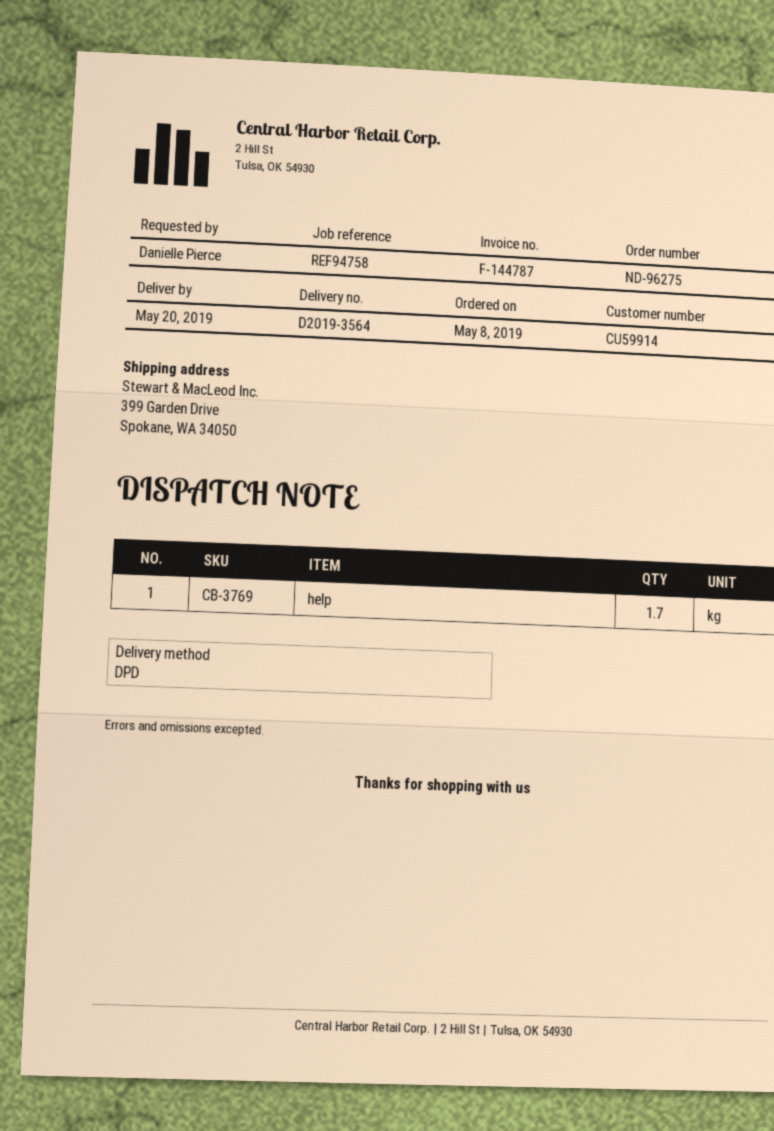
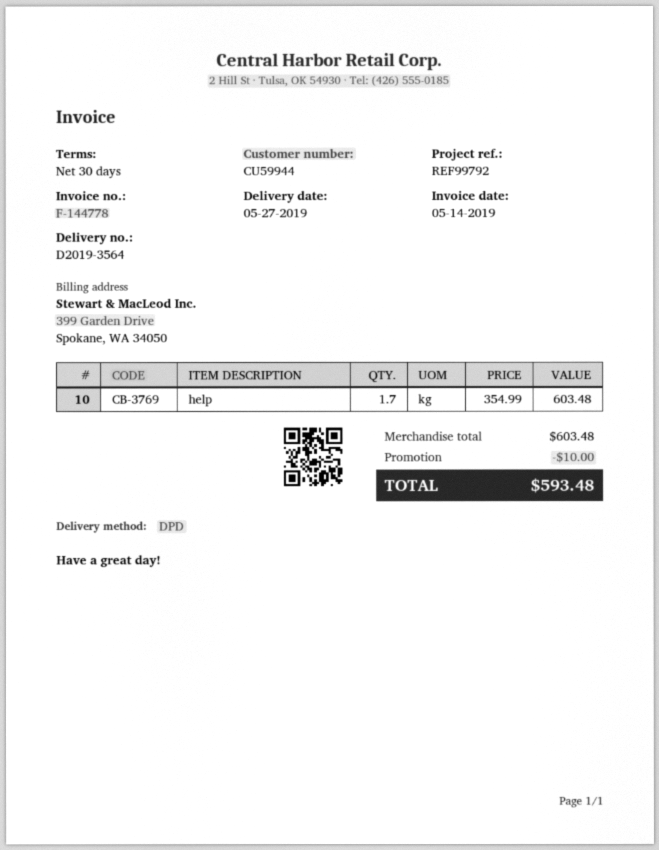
delivery date: 2019-05-20 -> 2019-05-27
invoice number: F-144787 -> F-144778
customer number: CU59914 -> CU59944
reference: REF94758 -> REF99792

